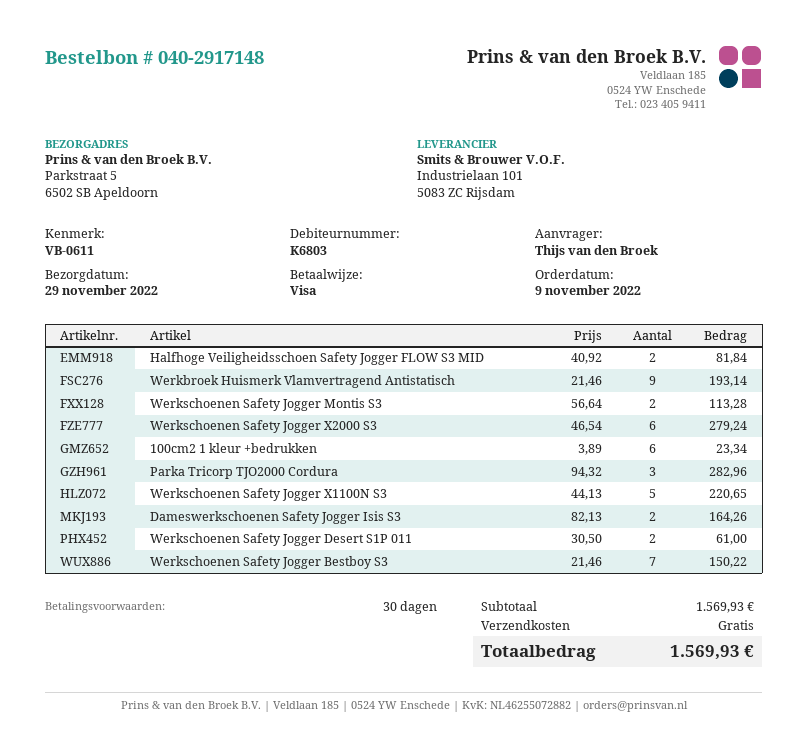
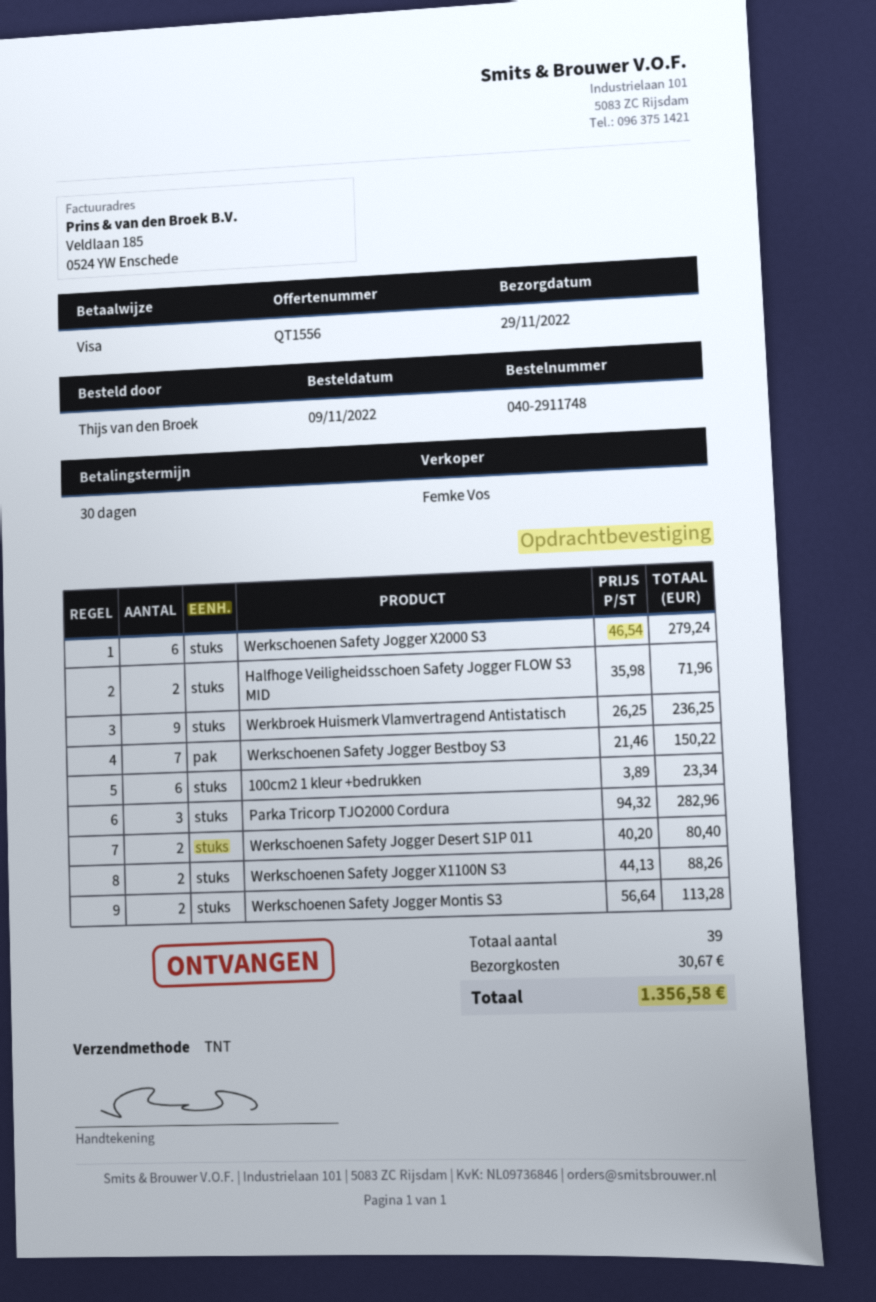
order number: 040-2917148 -> 040-2911748
Halfhoge Veiligheidsschoen Safety Jogger FLOW S3 MID: 2 x 40.92 = 81.84 -> 2 x 35.98 = 71.96
Werkbroek Huismerk Vlamvertragend Antistatisch: 9 x 21.46 = 193.14 -> 9 x 26.25 = 236.25
Werkschoenen Safety Jogger X1100N S3: 5 x 44.13 = 220.65 -> 2 x 44.13 = 88.26
Dameswerkschoenen Safety Jogger Isis S3: 2 x 82.13 = 164.26 -> none
Werkschoenen Safety Jogger Desert S1P 011: 2 x 30.50 = 61.00 -> 2 x 40.20 = 80.40
shipping: 0.00 -> 30.67
total: 1569.93 -> 1356.58

